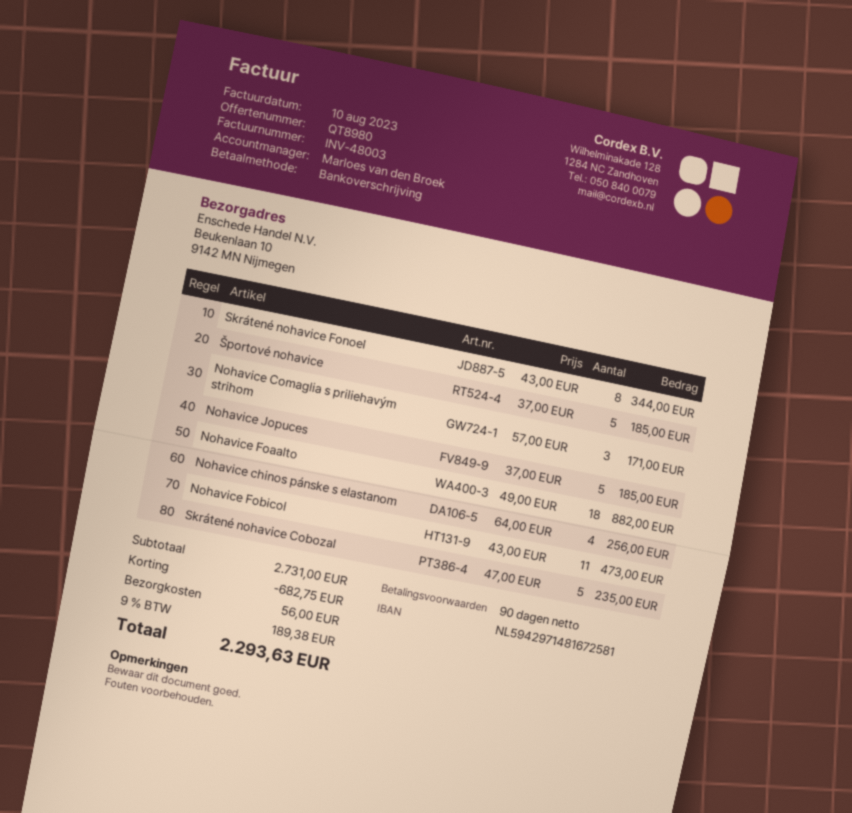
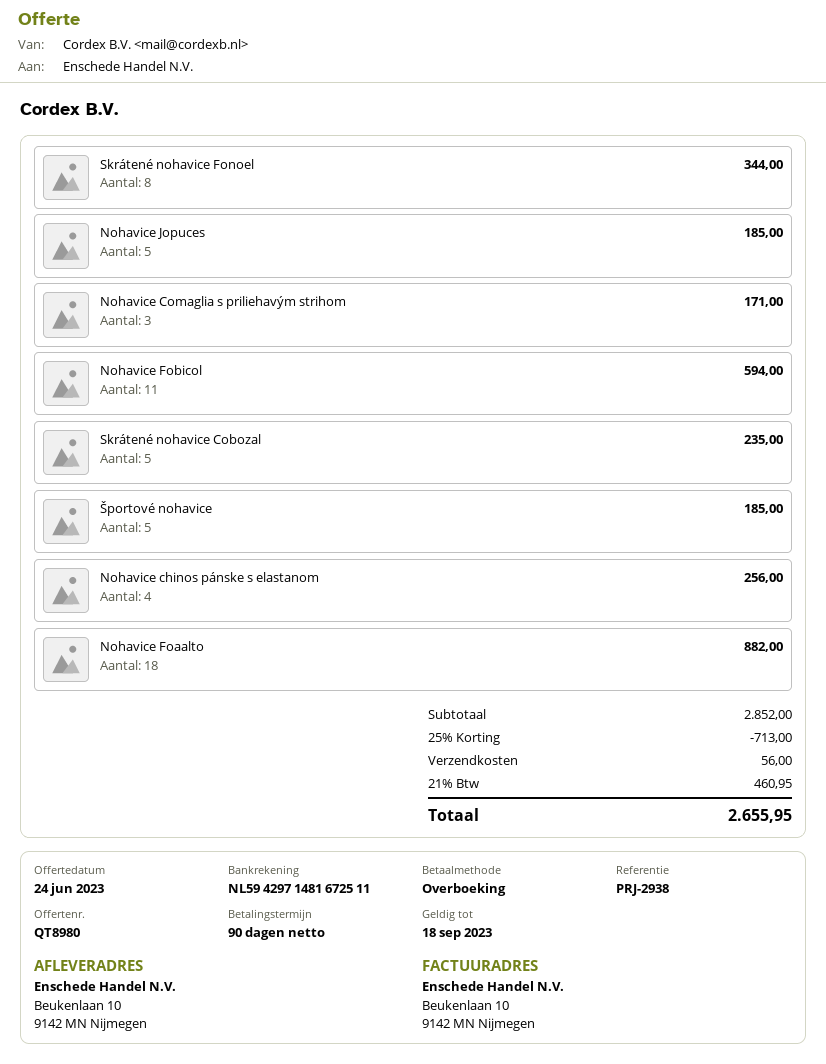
bank account: NL5942971481672581 -> NL5942971481672511
Nohavice Fobicol: 11 for 473.00 -> 11 for 594.00
subtotal: 2731.00 -> 2852.00
discount: 682.75 -> 713.00
tax: 9% = 189.38 -> 21% = 460.95
total: 2293.63 -> 2655.95

